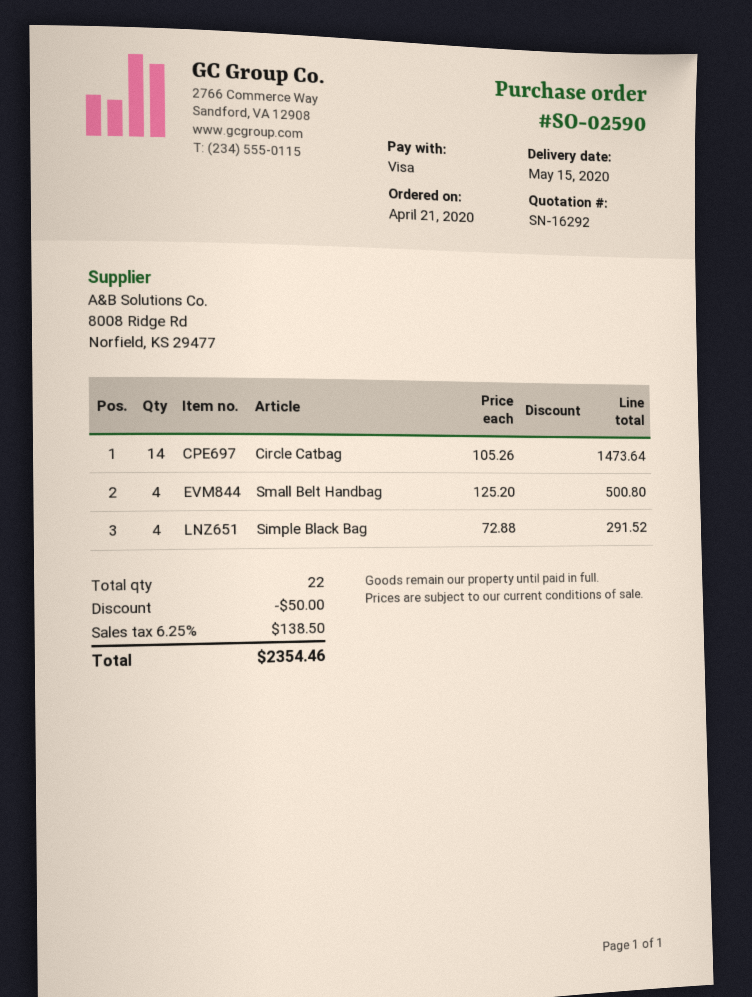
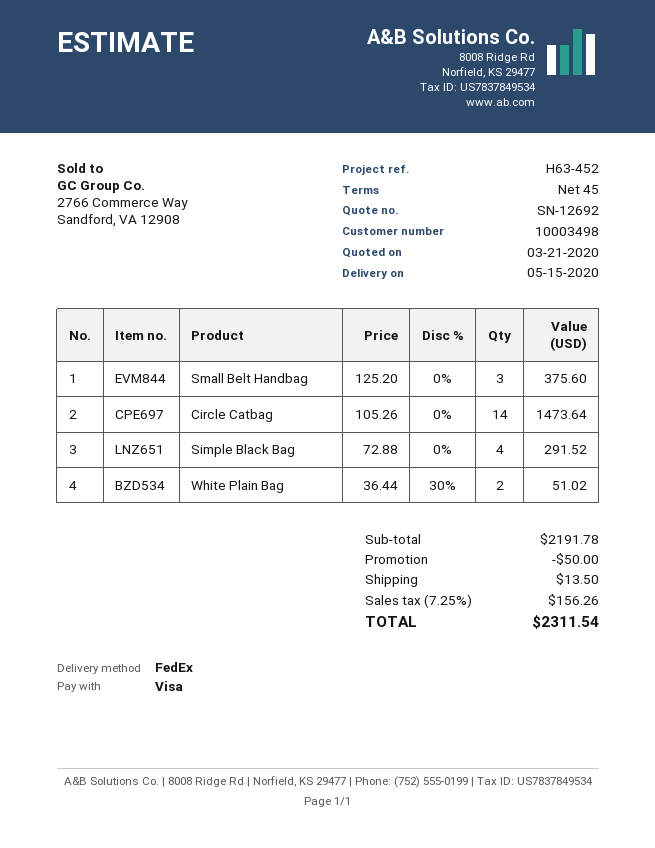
quote number: SN-16292 -> SN-12692
Small Belt Handbag: 4 x 125.20 = 500.80 -> 3 x 125.20 = 375.60
White Plain Bag: none -> 2 x 36.44 - 30% = 51.02
shipping: none -> 13.50
tax: 6.25% = 138.50 -> 7.25% = 156.26
total: 2354.46 -> 2311.54

